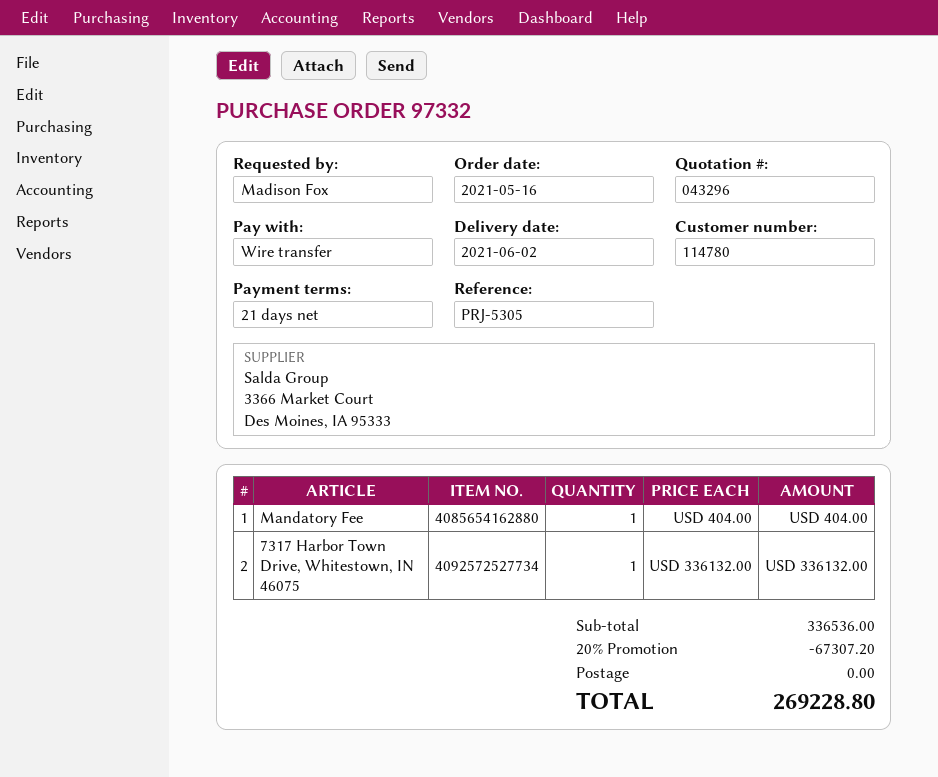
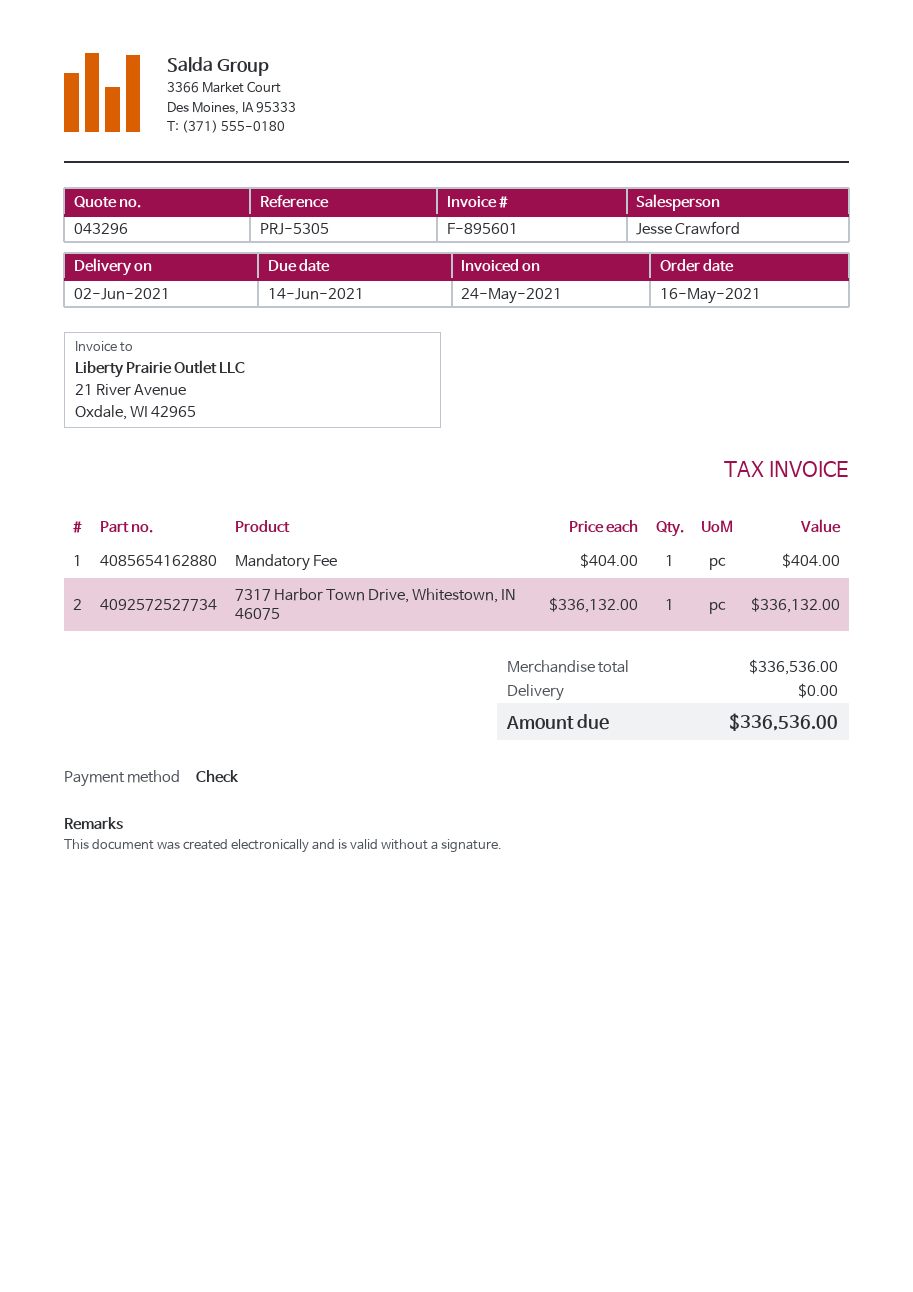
payment method: bank transfer -> cheque
discount: 20% = 67307.20 -> none
total: 269228.80 -> 336536.00

